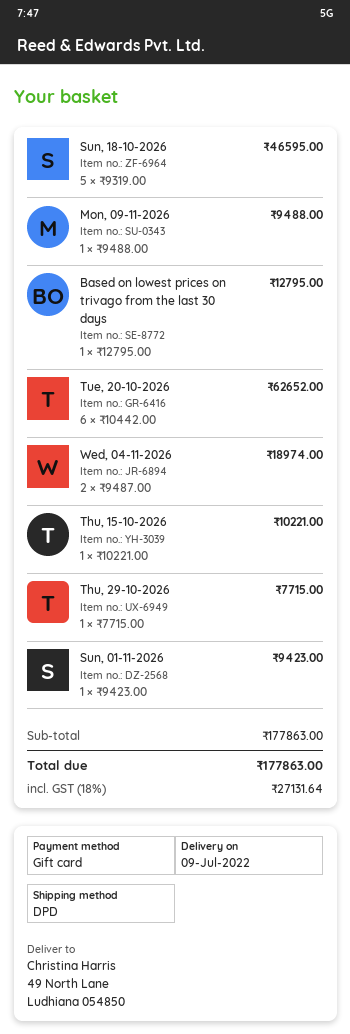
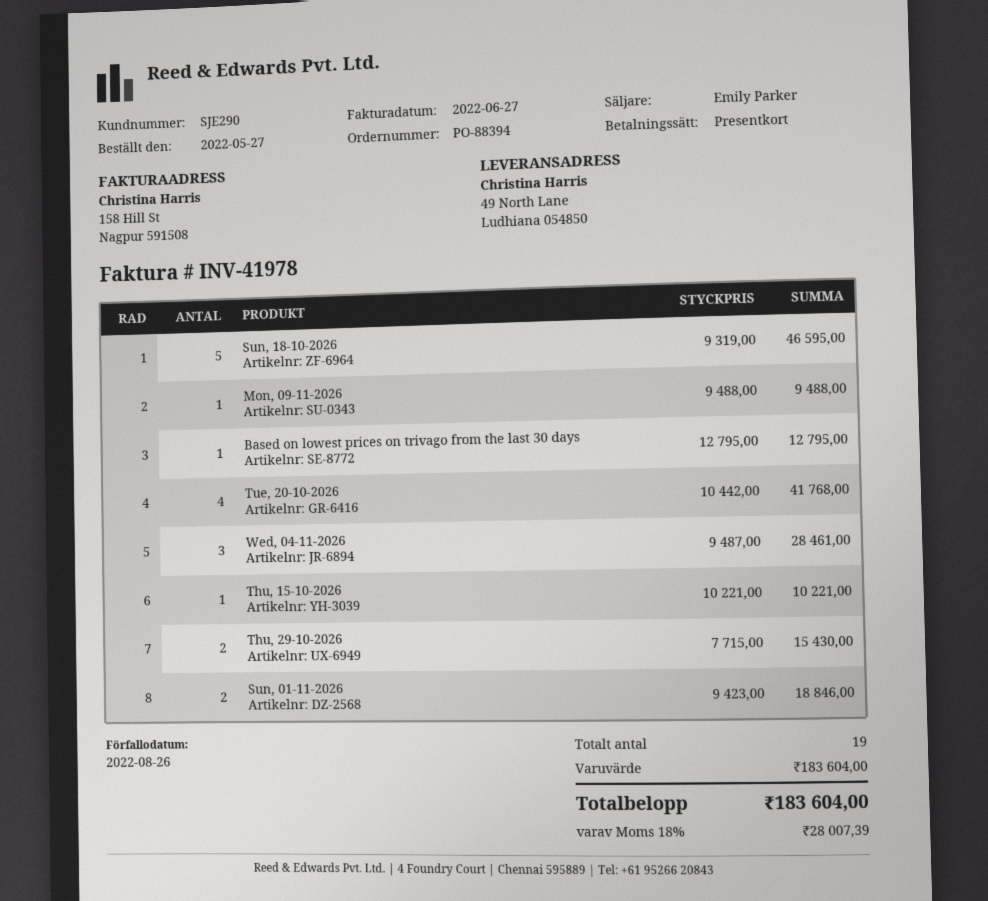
Tue, 20-10-2026: 6 x 10442.00 = 62652.00 -> 4 x 10442.00 = 41768.00
Wed, 04-11-2026: 2 x 9487.00 = 18974.00 -> 3 x 9487.00 = 28461.00
Thu, 29-10-2026: 1 x 7715.00 = 7715.00 -> 2 x 7715.00 = 15430.00
Sun, 01-11-2026: 1 x 9423.00 = 9423.00 -> 2 x 9423.00 = 18846.00
subtotal: 177863.00 -> 183604.00
tax: 18% = 27131.64 -> 18% = 28007.39
total: 177863.00 -> 183604.00

